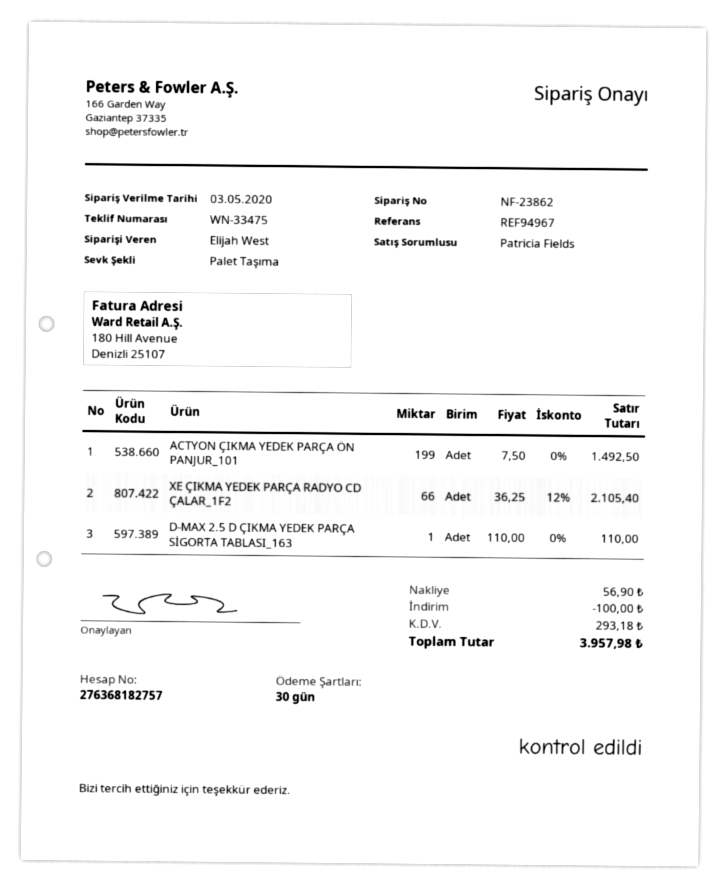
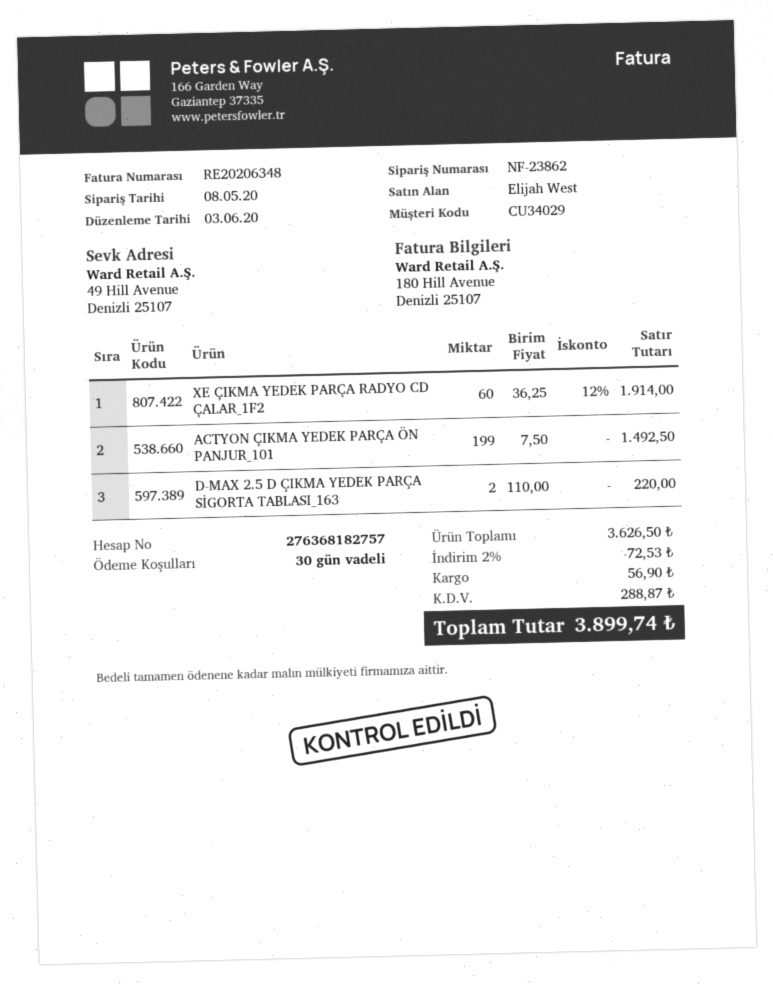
order date: 2020-05-03 -> 2020-05-08
XE ÇIKMA YEDEK PARÇA RADYO CD ÇALAR_1F2: 66 x 36.25 - 12% = 2105.40 -> 60 x 36.25 - 12% = 1914.00
D-MAX 2.5 D ÇIKMA YEDEK PARÇA SİGORTA TABLASI_163: 1 x 110.00 = 110.00 -> 2 x 110.00 = 220.00
discount: 100.00 -> 72.53
tax: 293.18 -> 288.87
total: 3957.98 -> 3899.74

